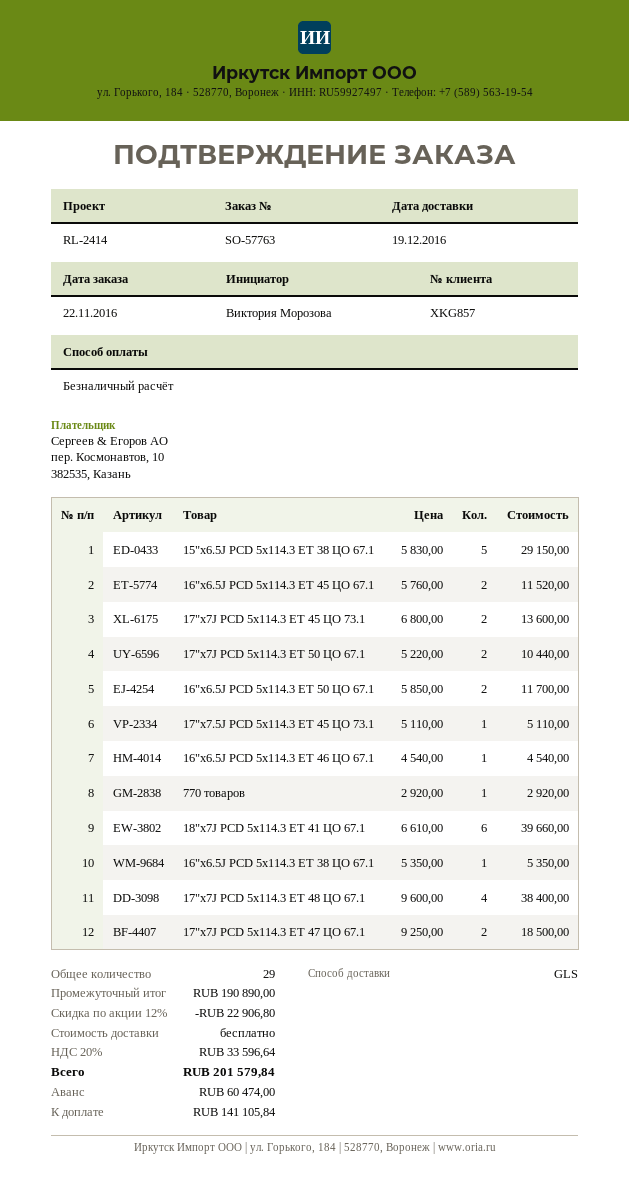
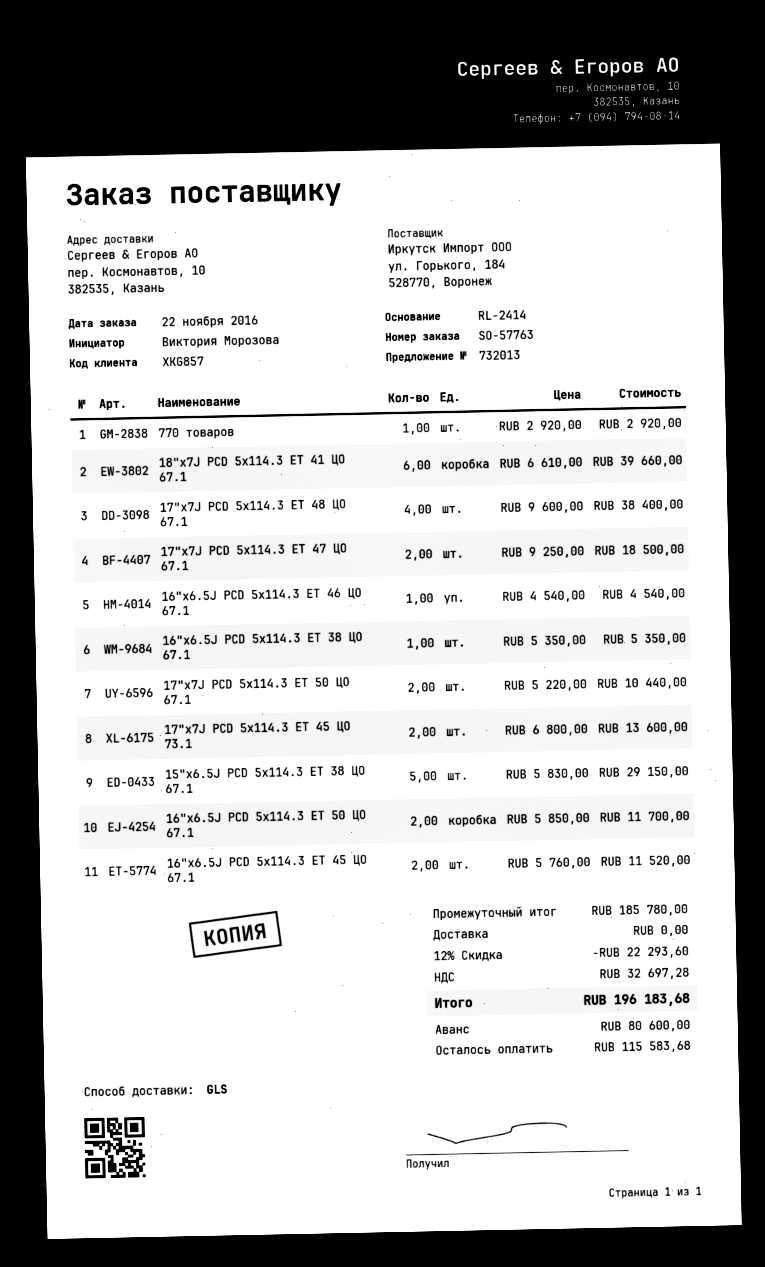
17"x7.5J PCD 5x114.3 ЕТ 45 ЦО 73.1: 1 x 5110.00 = 5110.00 -> none
subtotal: 190890.00 -> 185780.00
discount: 12% = 22906.80 -> 12% = 22293.60
tax: 33596.64 -> 32697.28
total: 201579.84 -> 196183.68
deposit: 60474.00 -> 80600.00
balance: 141105.84 -> 115583.68

